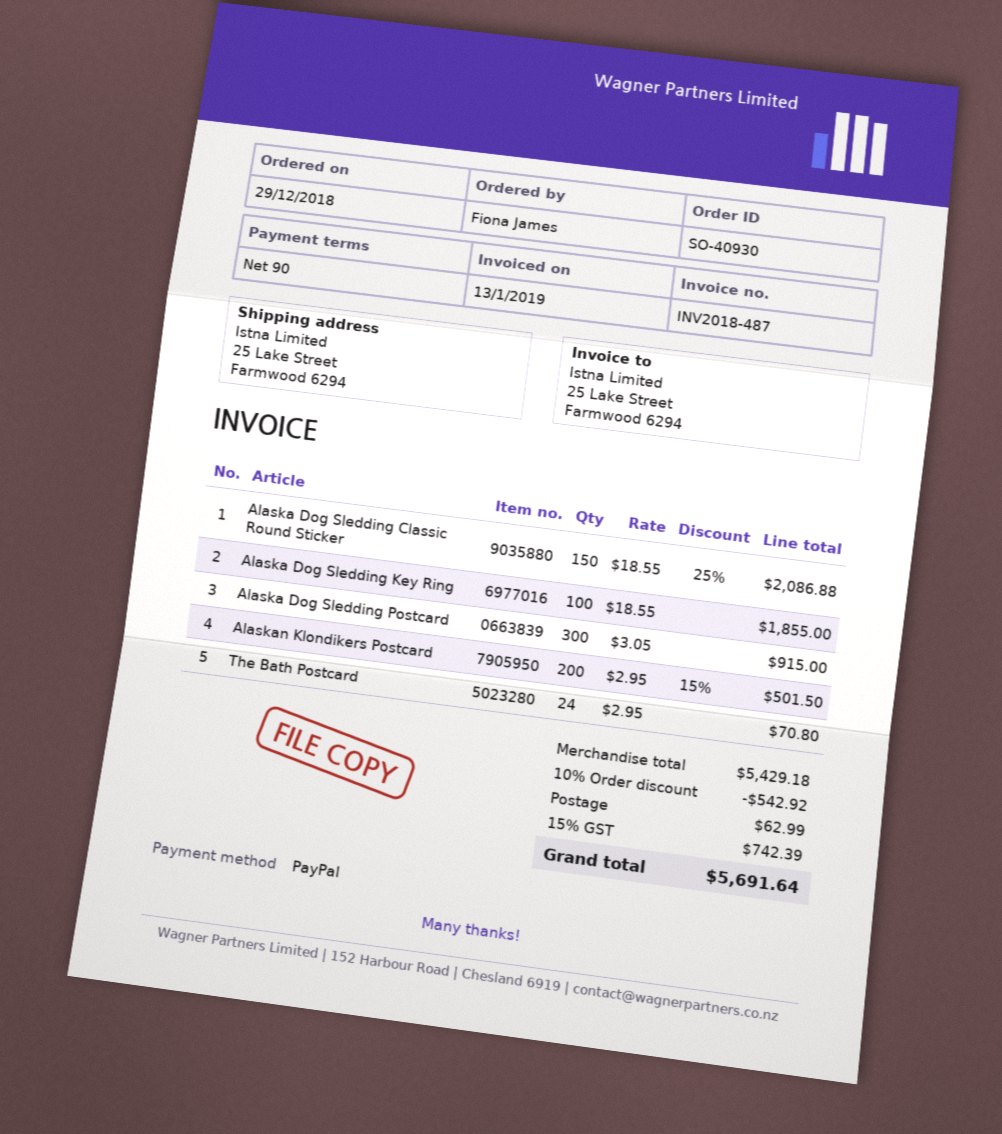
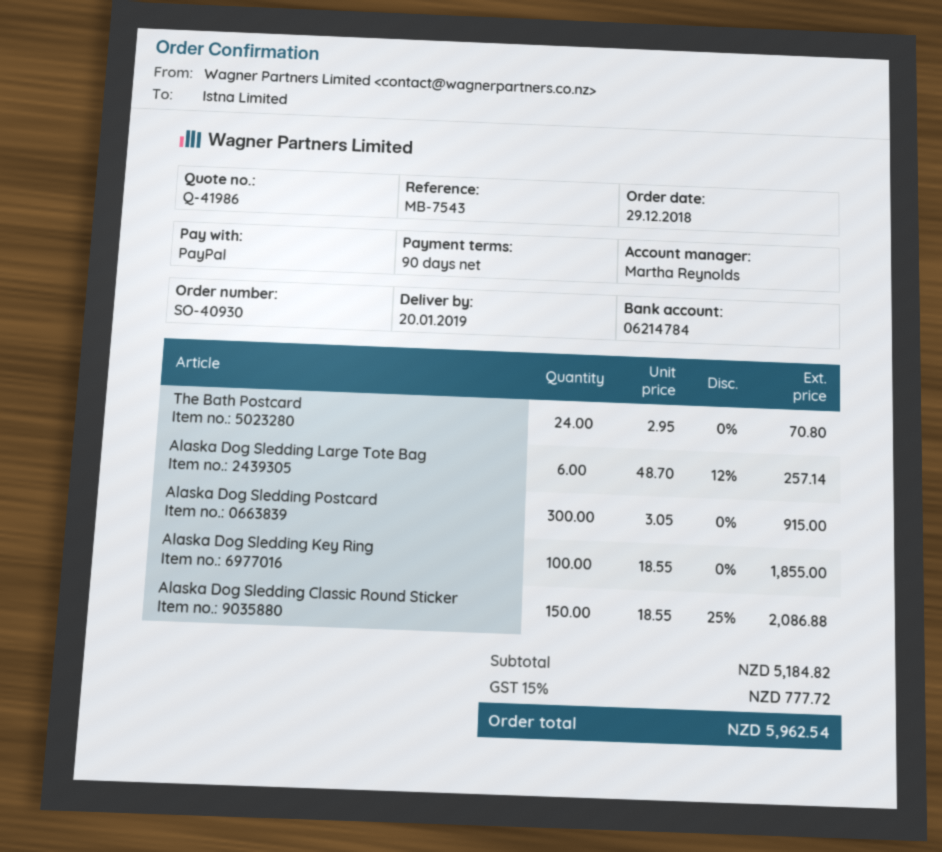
Alaskan Klondikers Postcard: 200 x 2.95 - 15% = 501.50 -> none
Alaska Dog Sledding Large Tote Bag: none -> 6 x 48.70 - 12% = 257.14
subtotal: 5429.18 -> 5184.82
discount: 10% = 542.92 -> none
shipping: 62.99 -> none
tax: 15% = 742.39 -> 15% = 777.72
total: 5691.64 -> 5962.54

